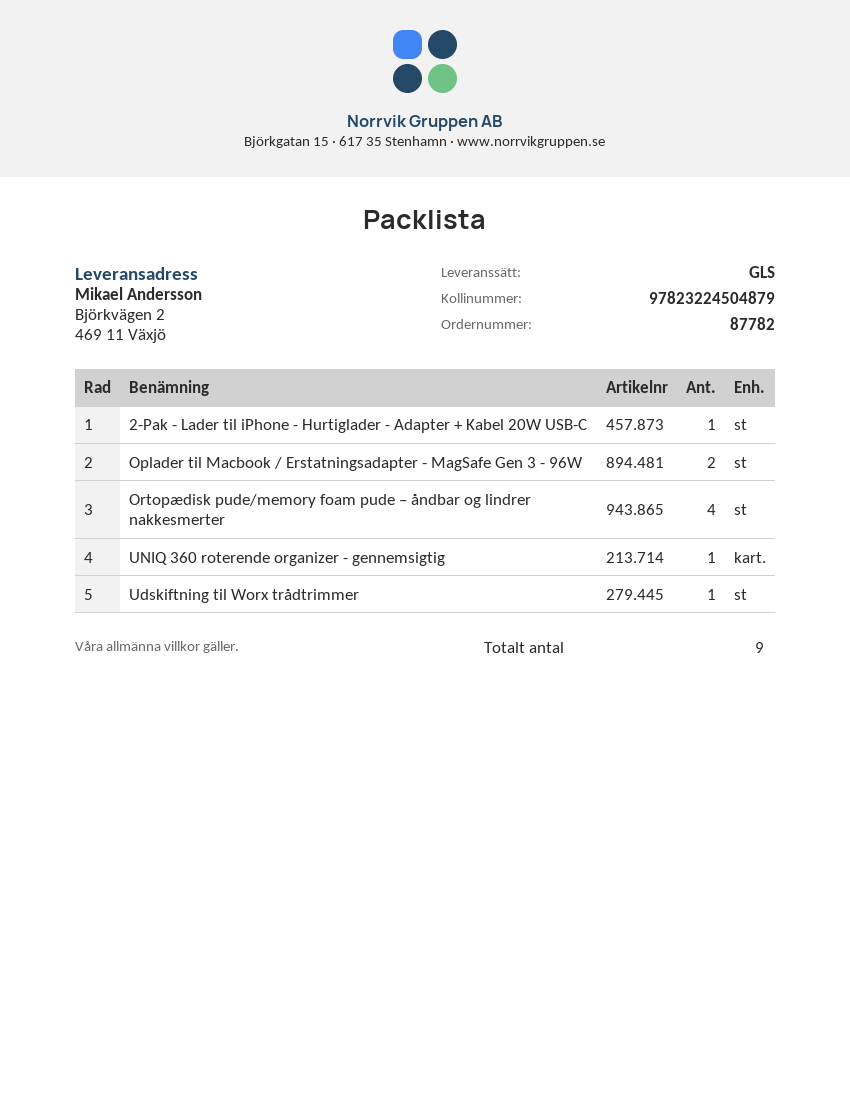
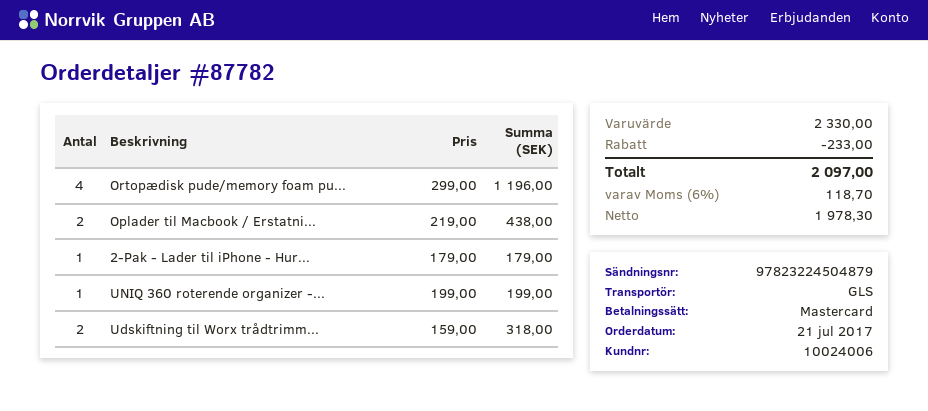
Udskiftning til Worx trådtrimmer: 1 -> 2

